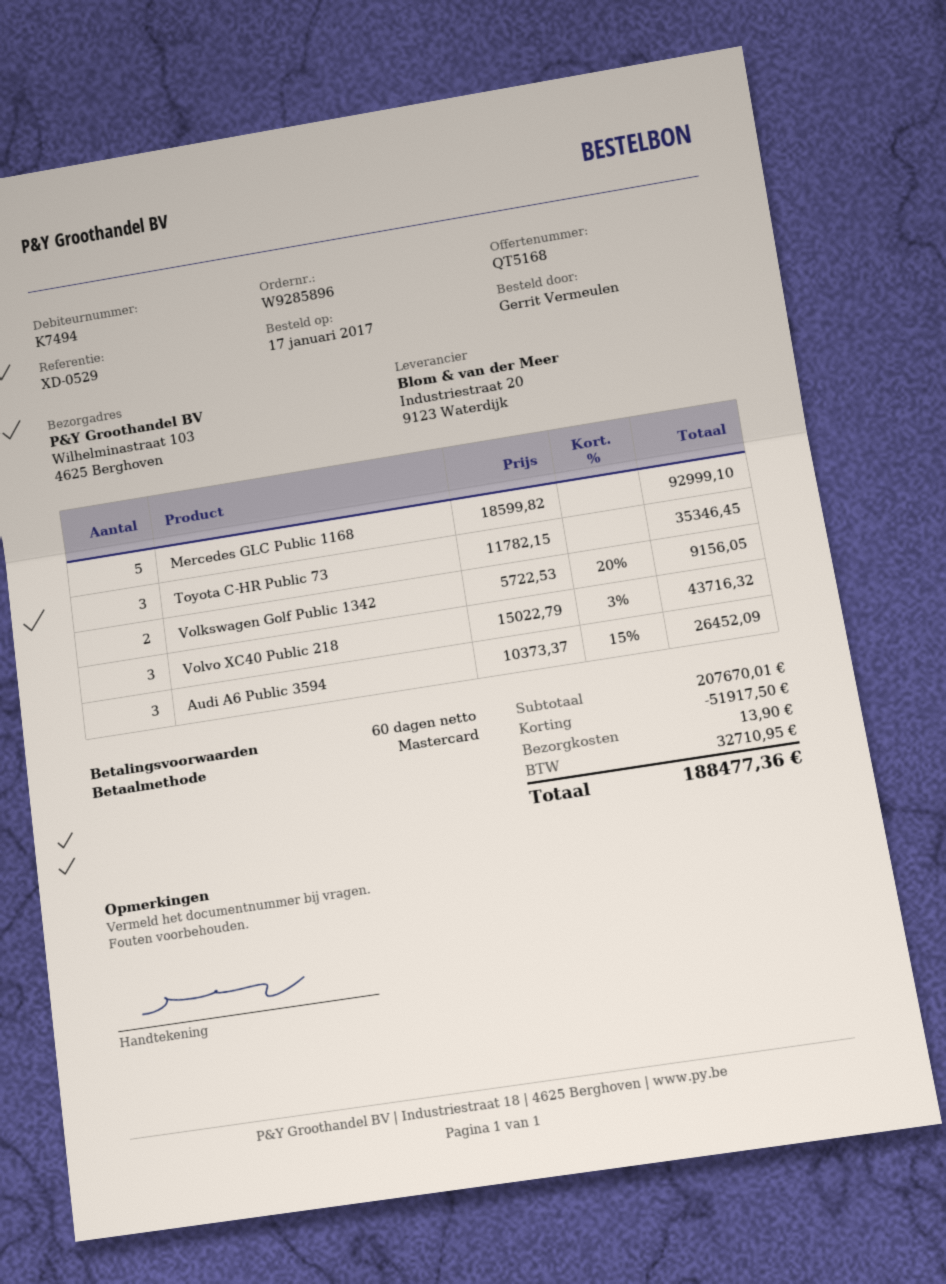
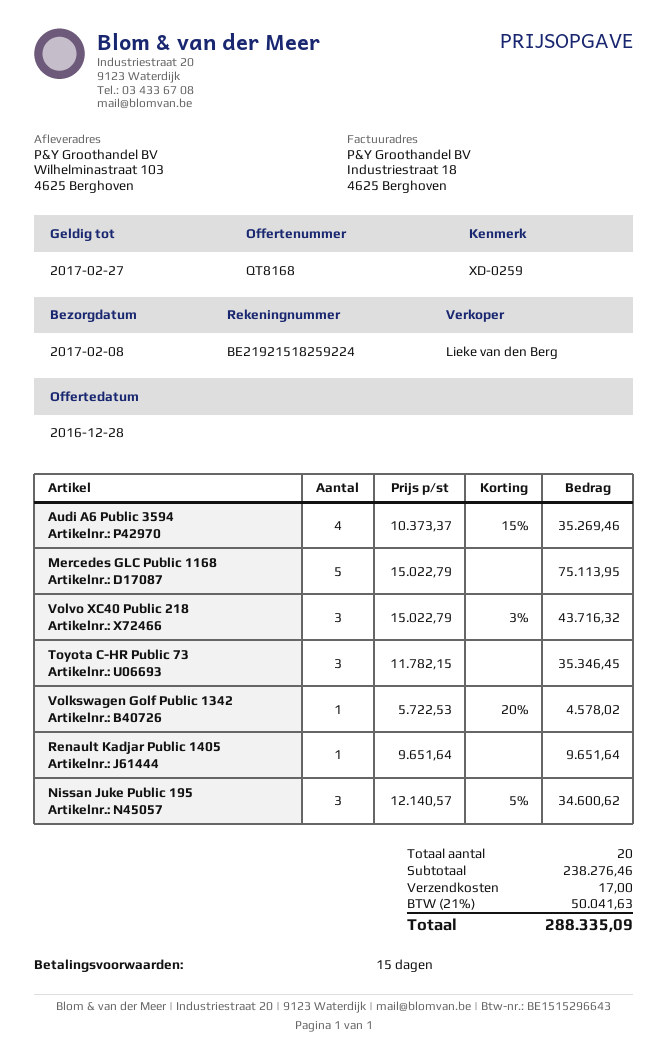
quote number: QT5168 -> QT8168
payment terms: 60 days -> 15 days
reference: XD-0529 -> XD-0259
Mercedes GLC Public 1168: 5 x 18599.82 = 92999.10 -> 5 x 15022.79 = 75113.95
Volkswagen Golf Public 1342: 2 x 5722.53 - 20% = 9156.05 -> 1 x 5722.53 - 20% = 4578.02
Audi A6 Public 3594: 3 x 10373.37 - 15% = 26452.09 -> 4 x 10373.37 - 15% = 35269.46
Renault Kadjar Public 1405: none -> 1 x 9651.64 = 9651.64
Nissan Juke Public 195: none -> 3 x 12140.57 - 5% = 34600.62
subtotal: 207670.01 -> 238276.46
discount: 51917.50 -> none
shipping: 13.90 -> 17.00
tax: 32710.95 -> 50041.63
total: 188477.36 -> 288335.09

